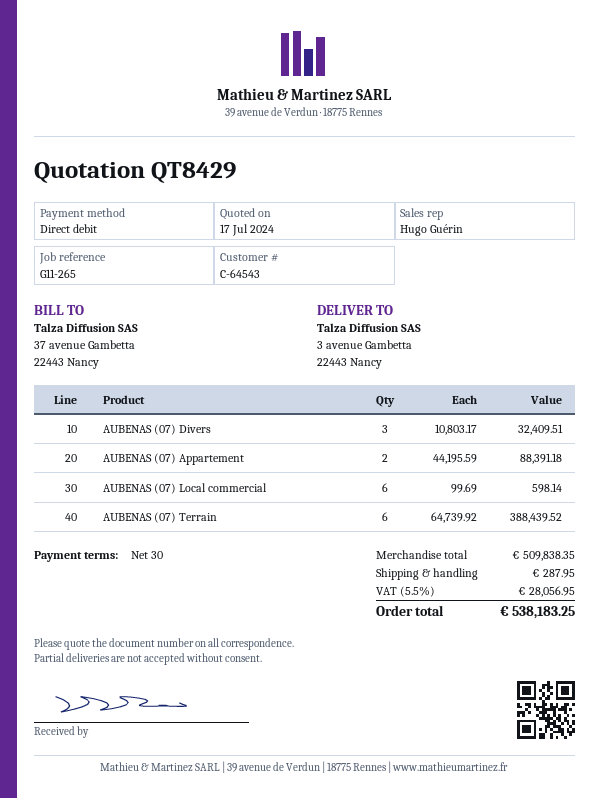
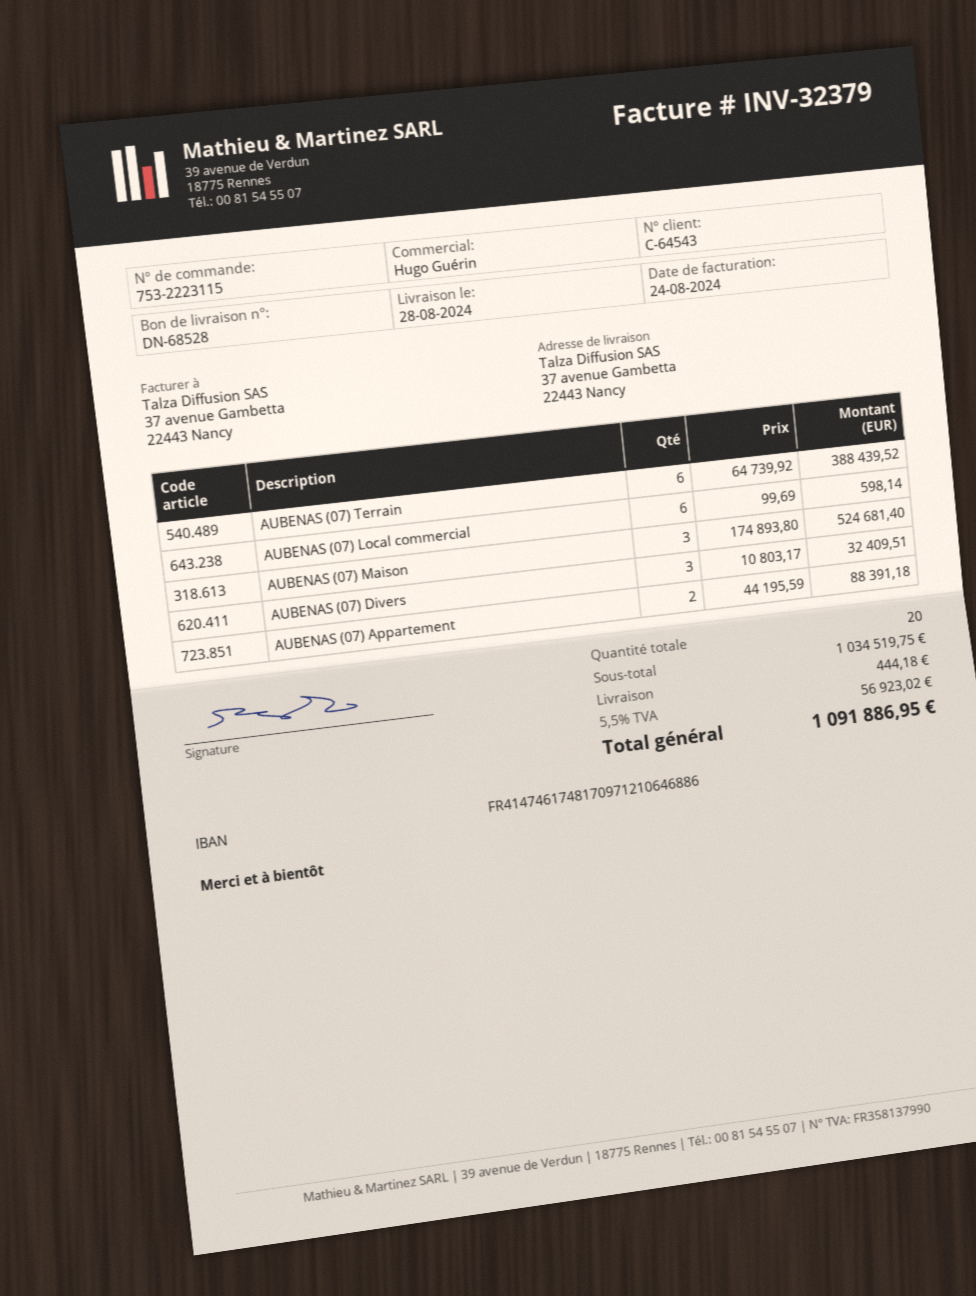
ship to: 3 avenue Gambetta, 22443 Nancy -> 37 avenue Gambetta, 22443 Nancy
AUBENAS (07) Maison: none -> 3 x 174893.80 = 524681.40
subtotal: 509838.35 -> 1034519.75
shipping: 287.95 -> 444.18
tax: 5.5% = 28056.95 -> 5.5% = 56923.02
total: 538183.25 -> 1091886.95

